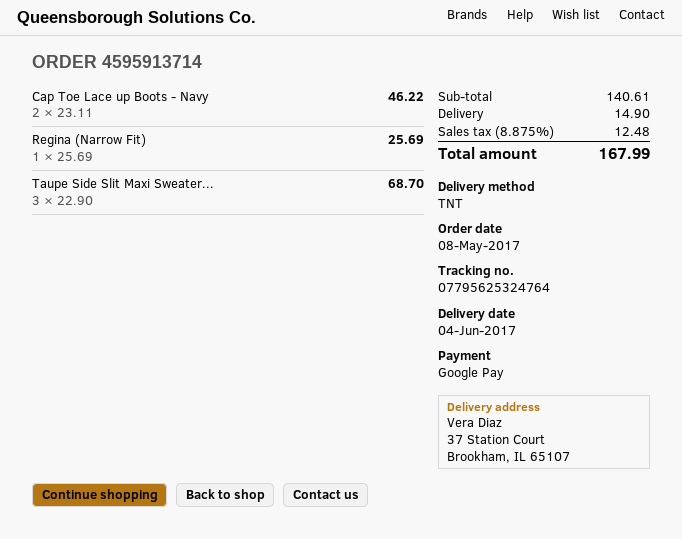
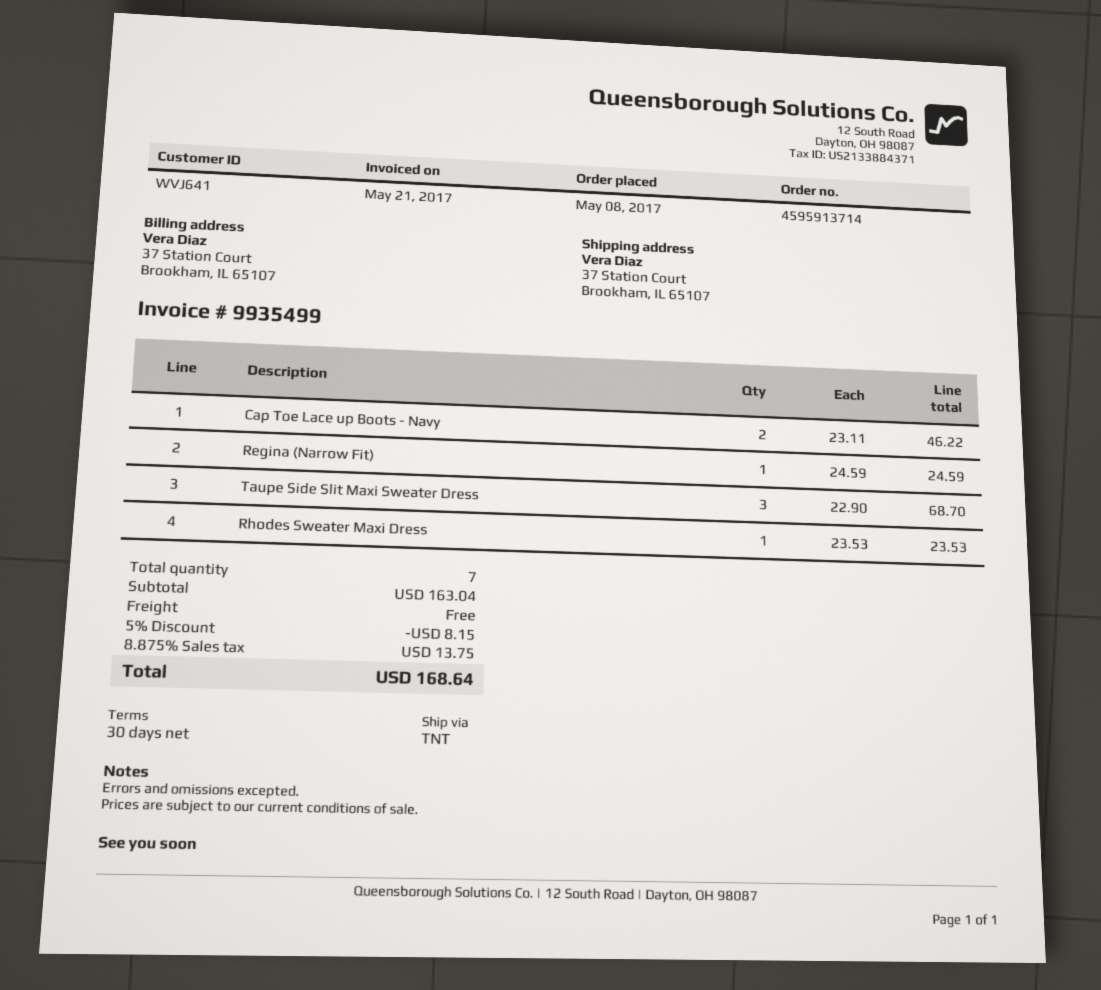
Regina (Narrow Fit): 1 x 25.69 = 25.69 -> 1 x 24.59 = 24.59
Rhodes Sweater Maxi Dress: none -> 1 x 23.53 = 23.53
subtotal: 140.61 -> 163.04
discount: none -> 5% = 8.15
shipping: 14.90 -> 0.00
tax: 8.875% = 12.48 -> 8.875% = 13.75
total: 167.99 -> 168.64

